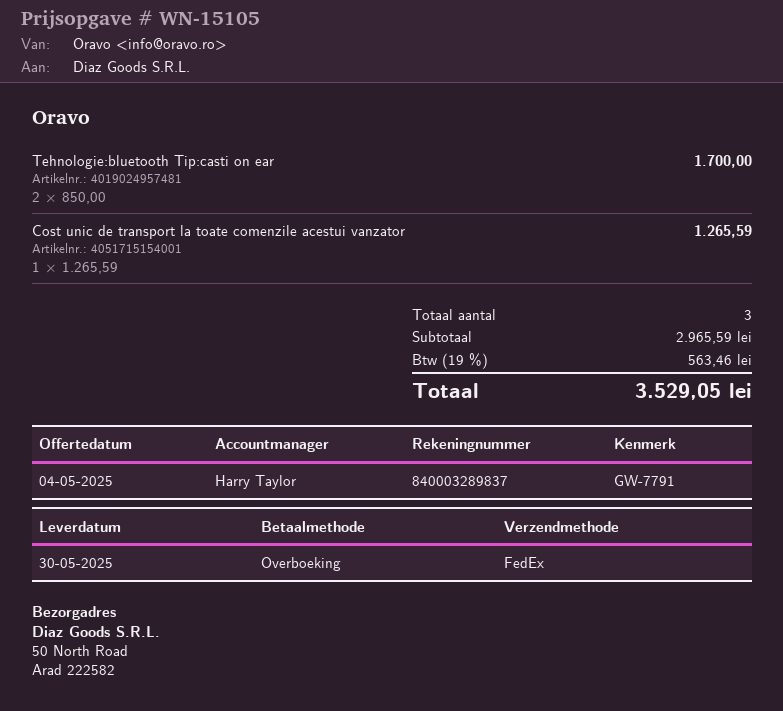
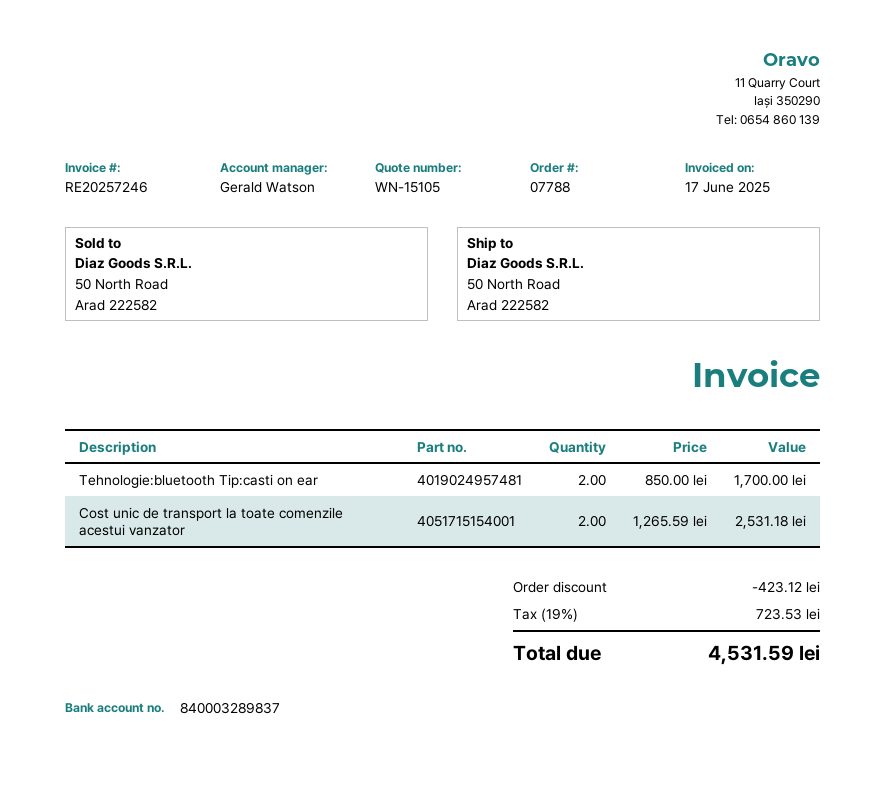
sales rep: Harry Taylor -> Gerald Watson
Cost unic de transport la toate comenzile acestui vanzator: 1 x 1265.59 = 1265.59 -> 2 x 1265.59 = 2531.18
discount: none -> 423.12
tax: 19% = 563.46 -> 19% = 723.53
total: 3529.05 -> 4531.59

